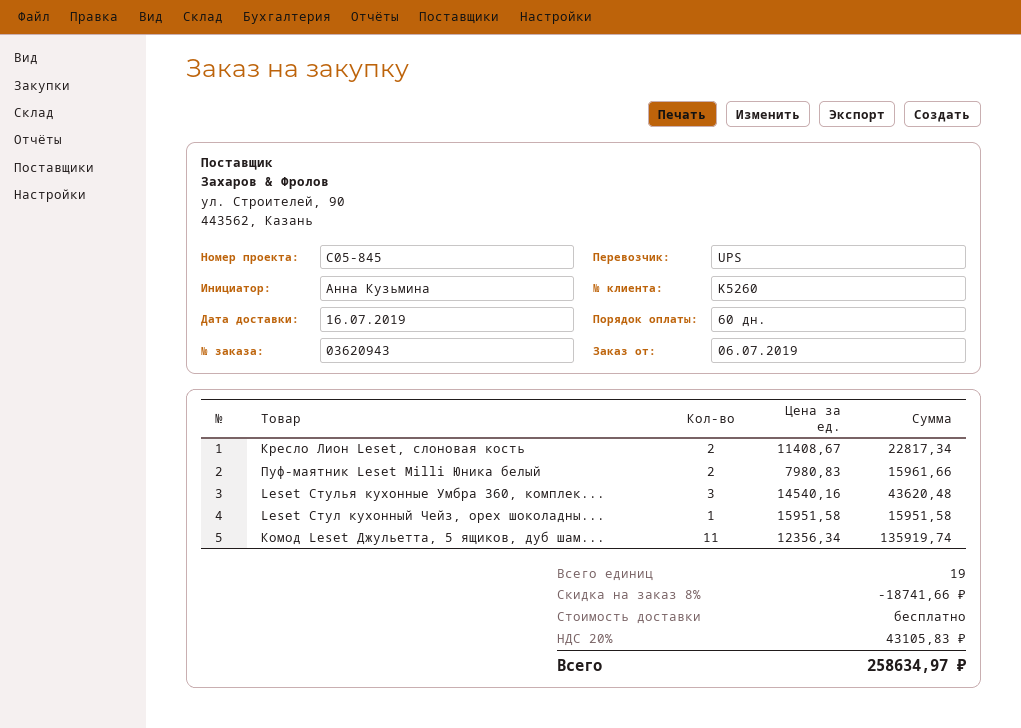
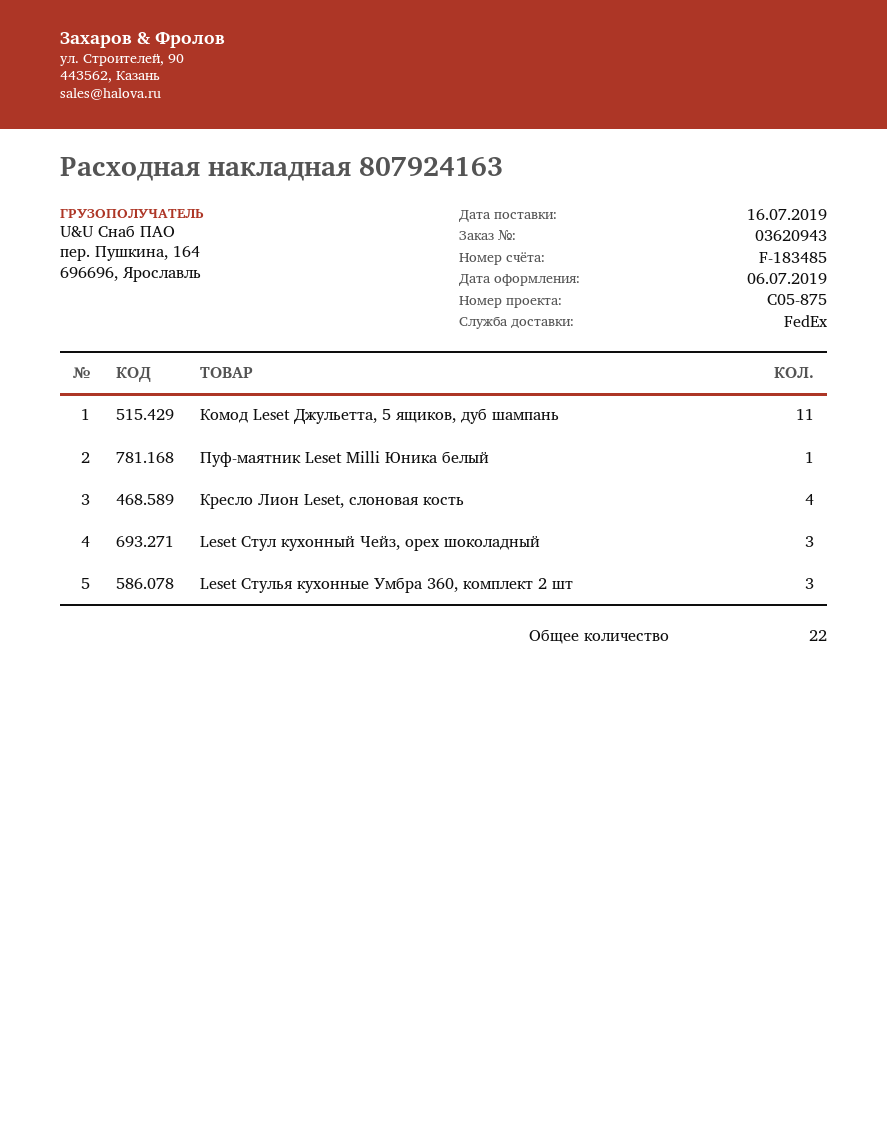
reference: C05-845 -> C05-875
shipping method: UPS -> FedEx
Кресло Лион Leset, слоновая кость: 2 -> 4
Пуф-маятник Leset Milli Юника белый: 2 -> 1
Leset Стул кухонный Чейз, орех шоколадны...: 1 -> 3
total quantity: 19 -> 22

